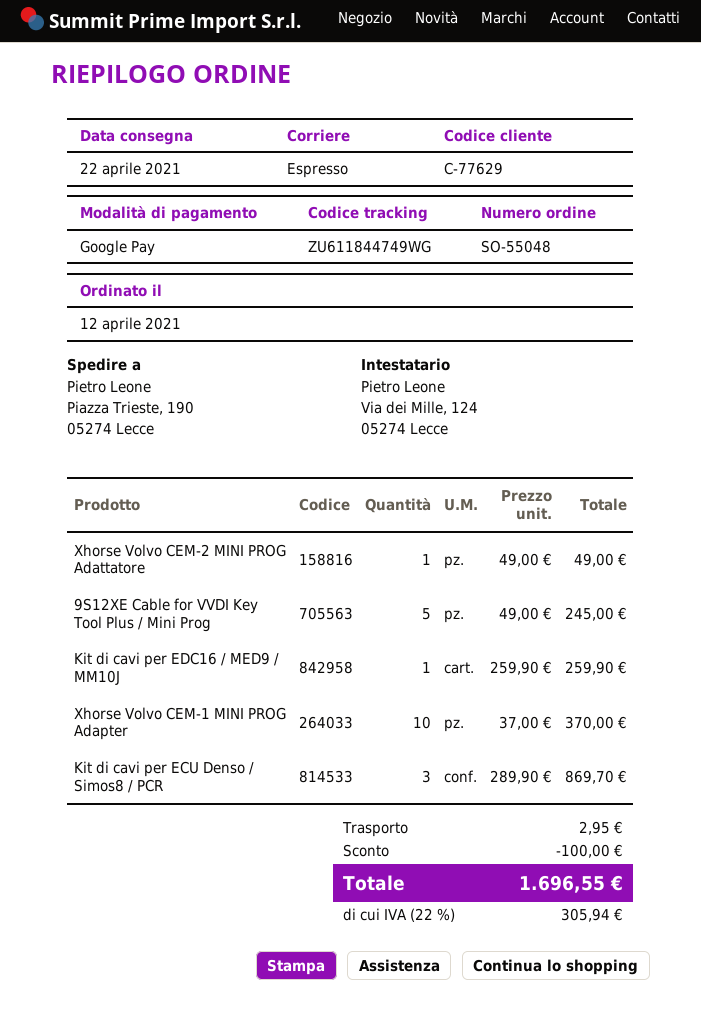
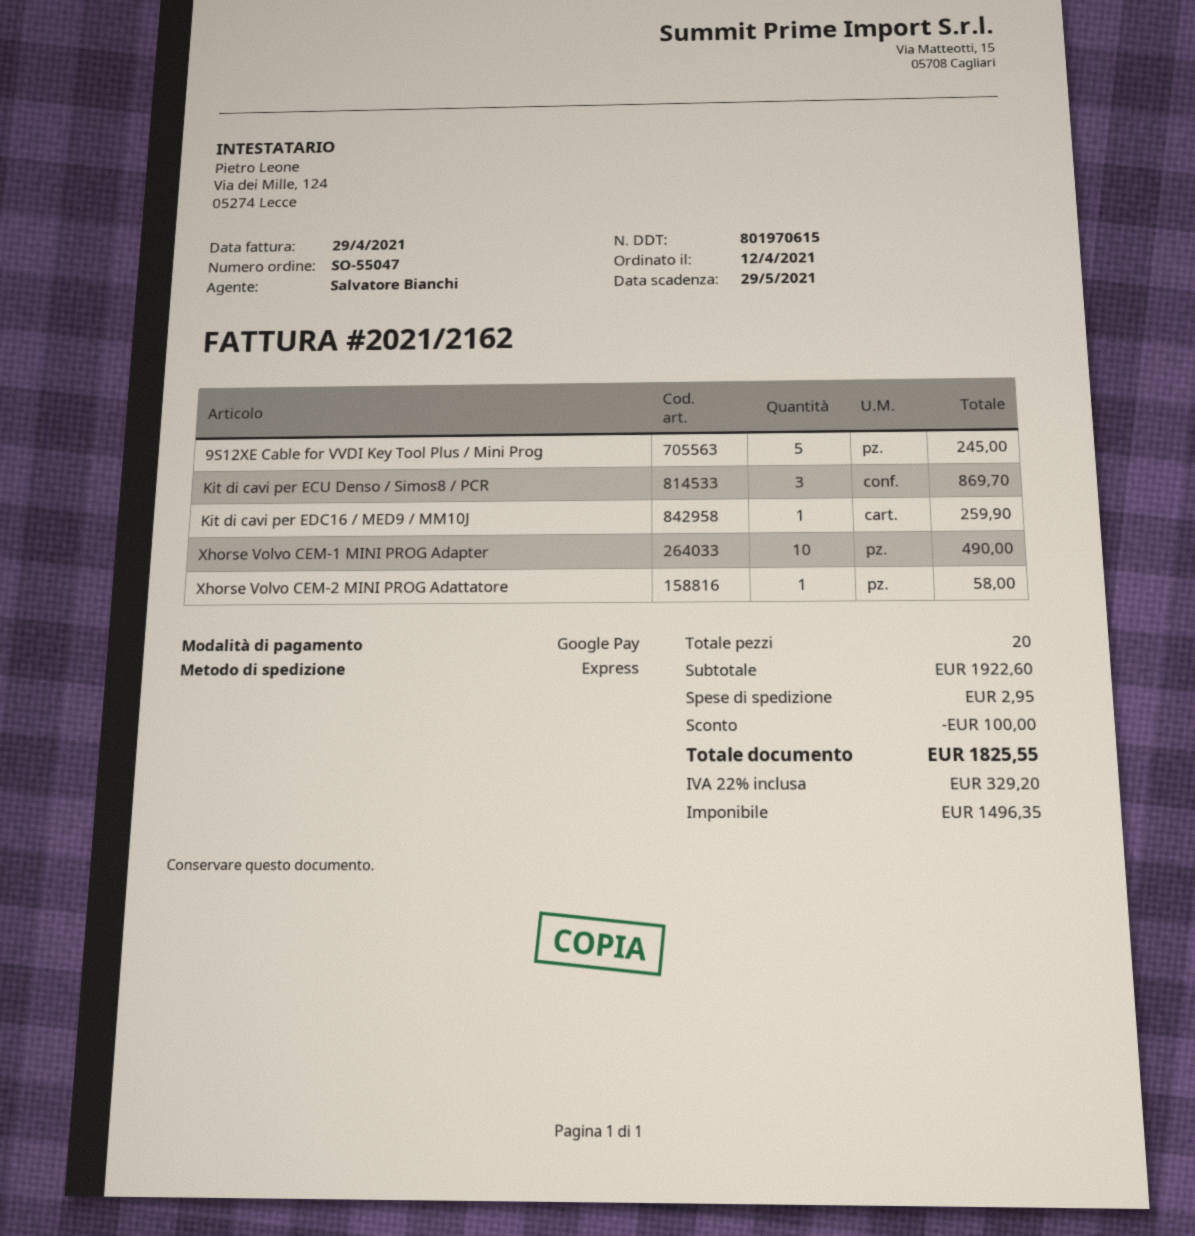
order number: SO-55048 -> SO-55047
Xhorse Volvo CEM-2 MINI PROG Adattatore: 1 for 49.00 -> 1 for 58.00
Xhorse Volvo CEM-1 MINI PROG Adapter: 10 for 370.00 -> 10 for 490.00
tax: 22% = 305.94 -> 22% = 329.20
total: 1696.55 -> 1825.55

